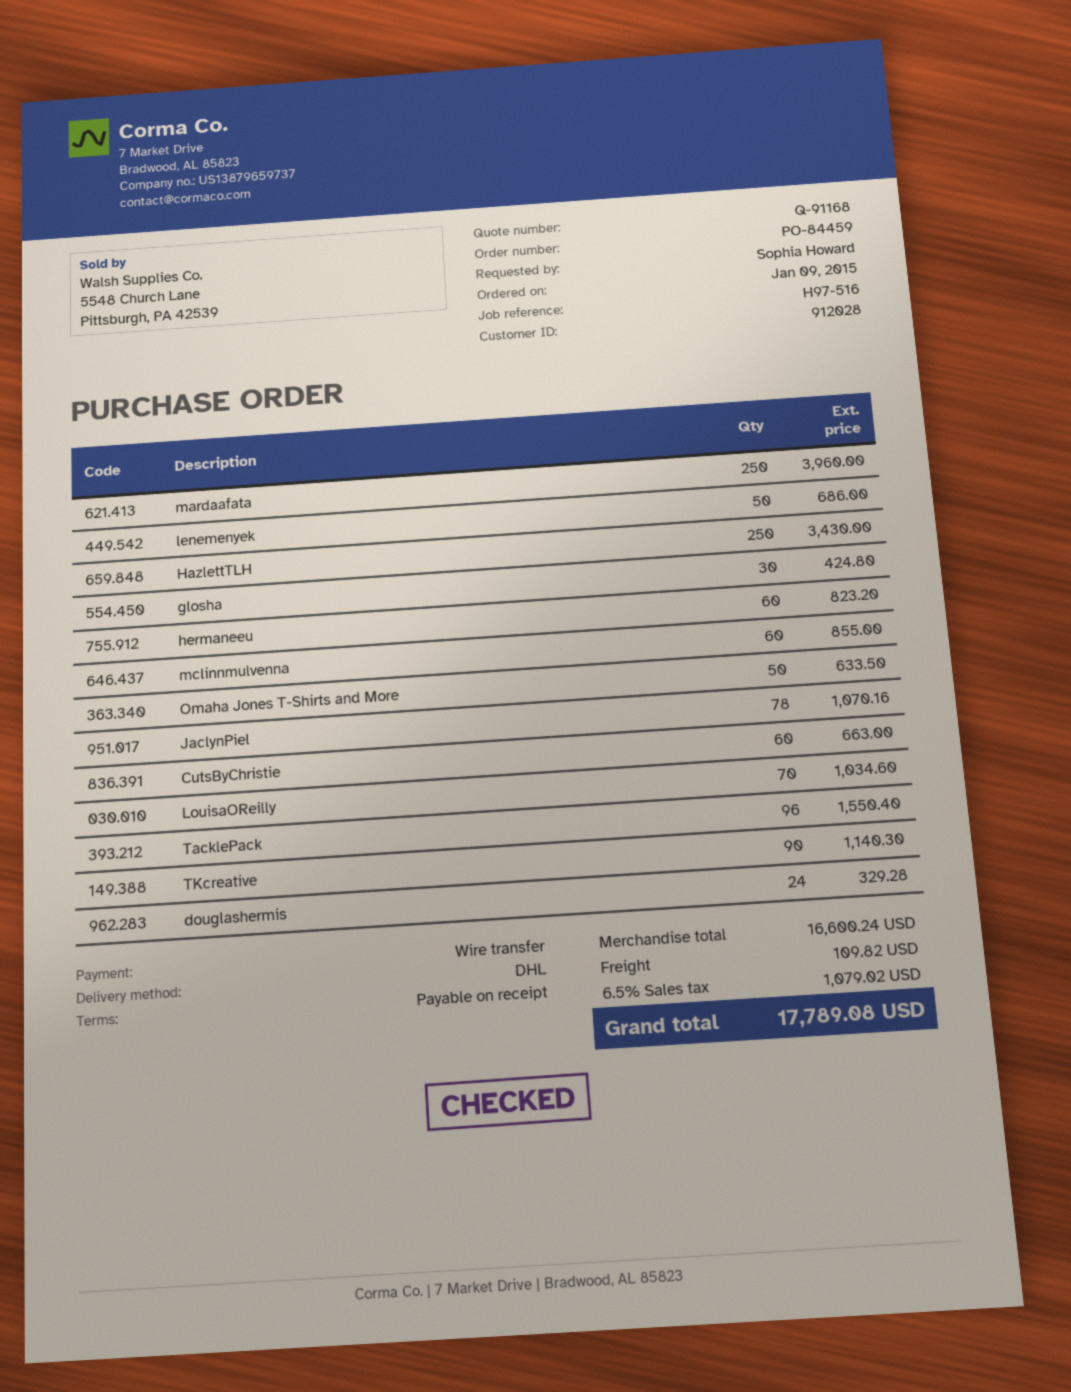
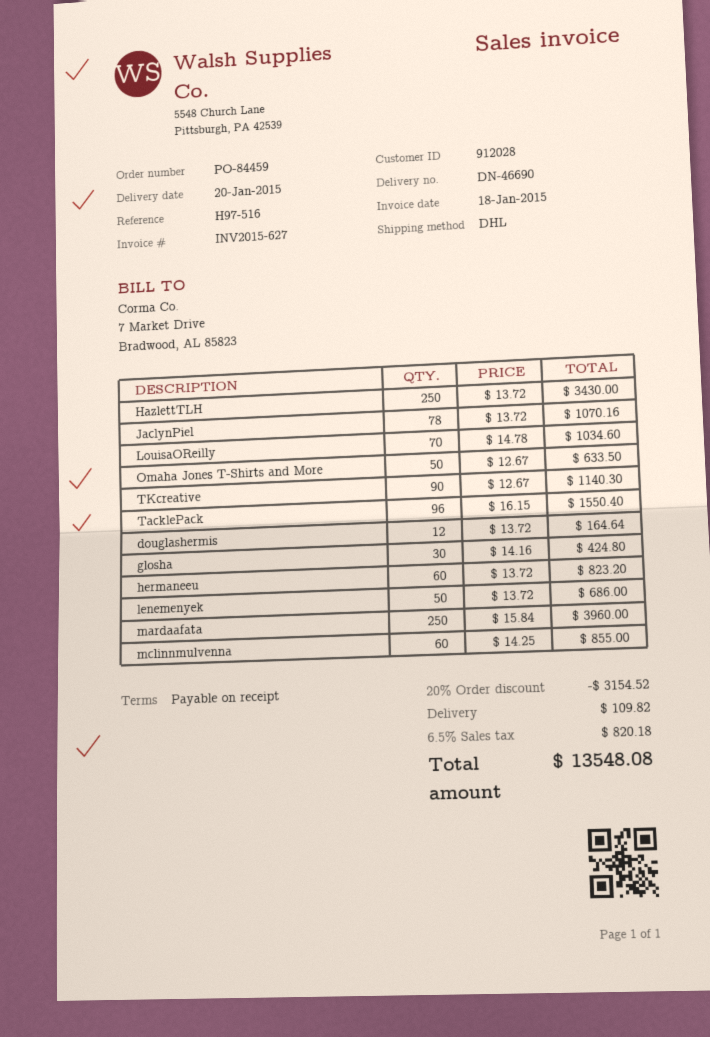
CutsByChristie: 60 for 663.00 -> none
douglashermis: 24 for 329.28 -> 12 for 164.64
discount: none -> 20% = 3154.52
tax: 6.5% = 1079.02 -> 6.5% = 820.18
total: 17789.08 -> 13548.08

